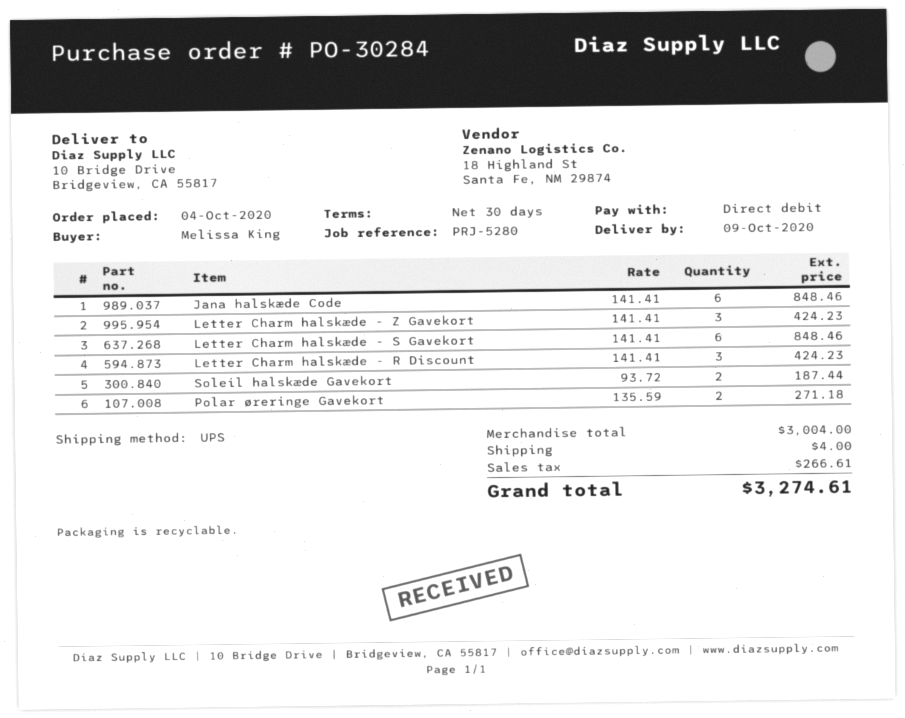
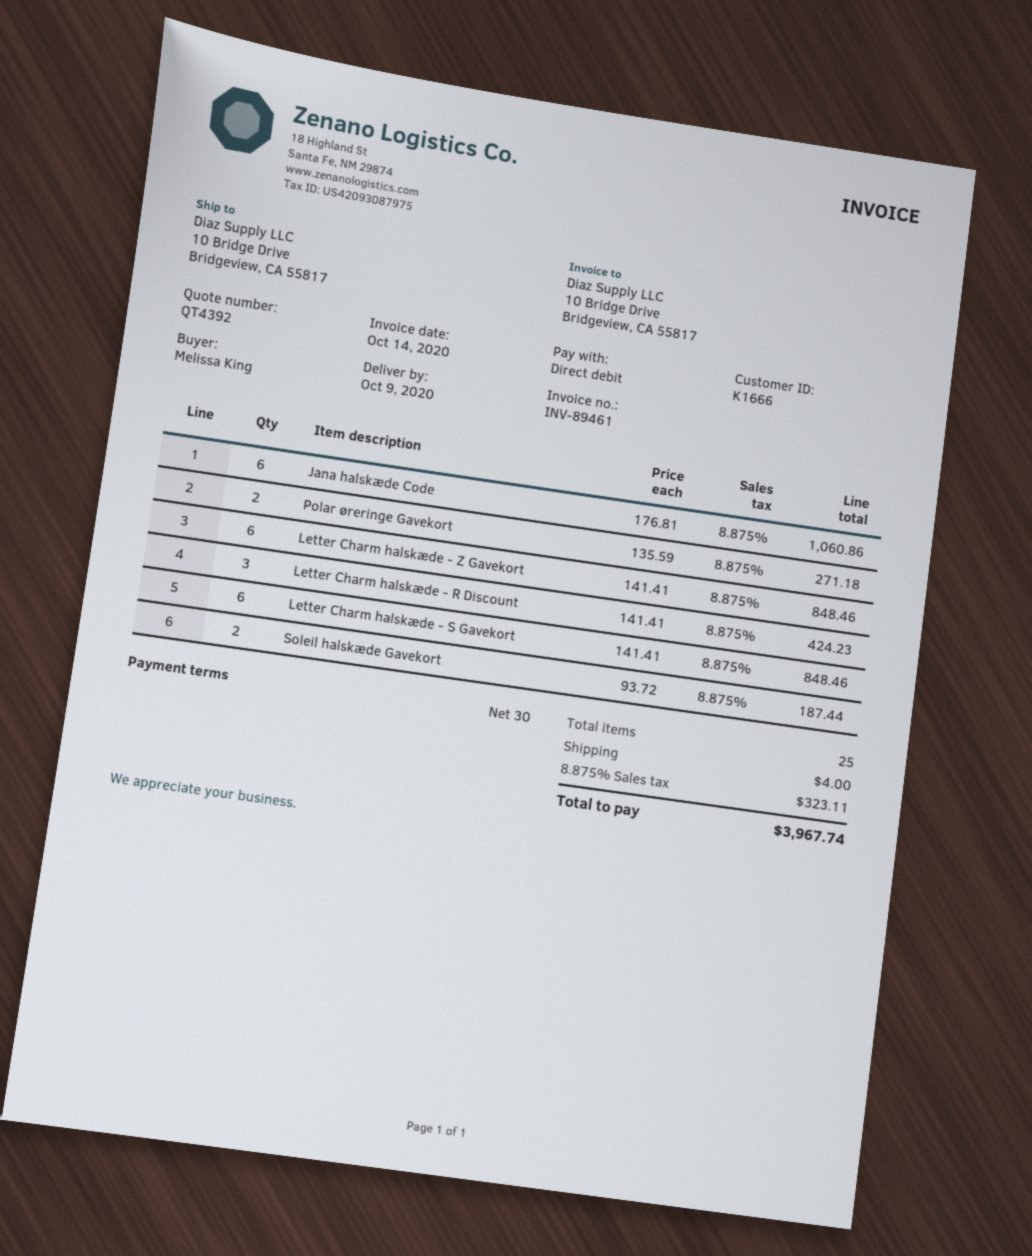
Jana halskæde Code: 6 x 141.41 = 848.46 -> 6 x 176.81 = 1060.86
Letter Charm halskæde - Z Gavekort: 3 x 141.41 = 424.23 -> 6 x 141.41 = 848.46
tax: 266.61 -> 323.11
total: 3274.61 -> 3967.74

